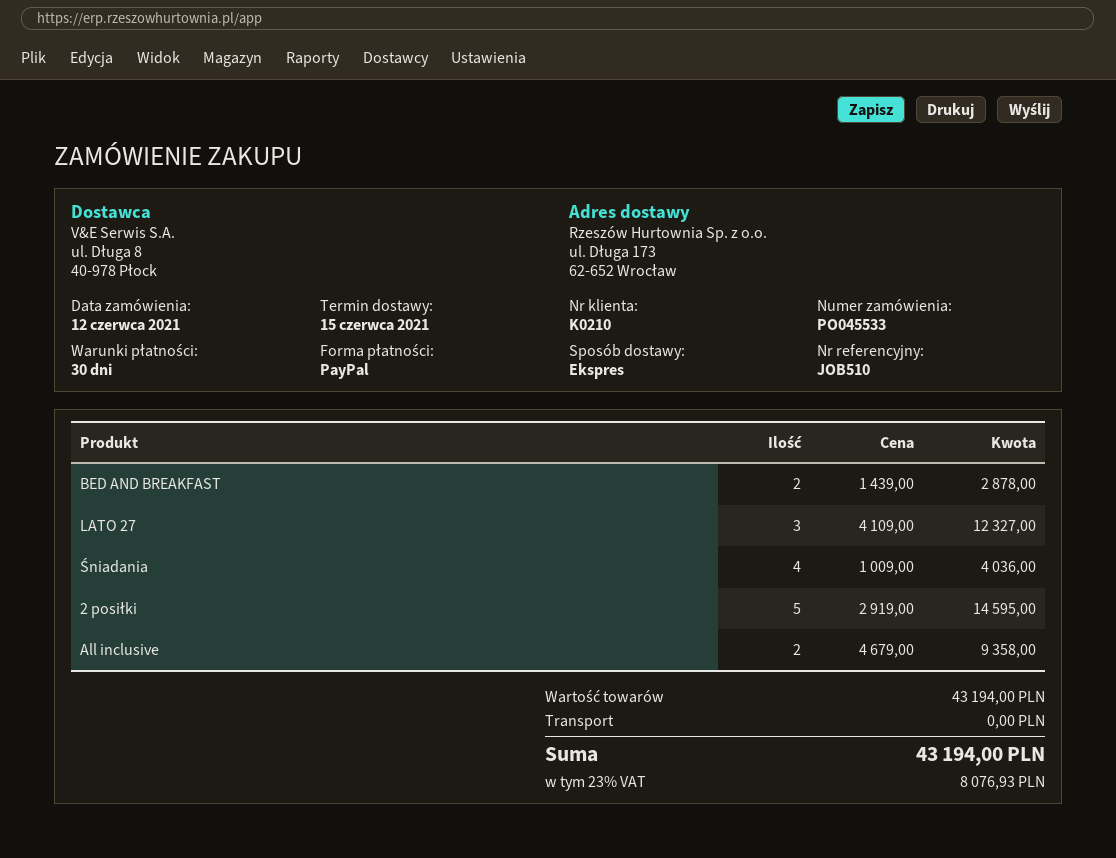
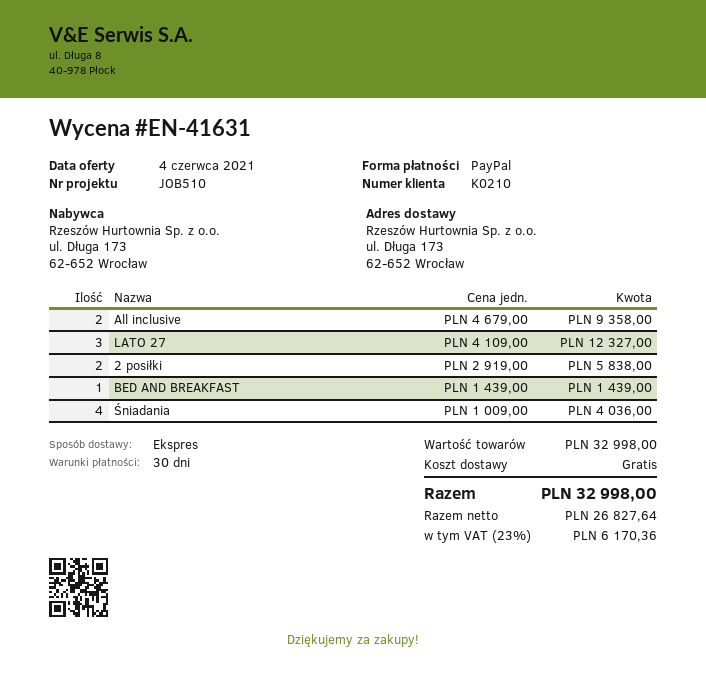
BED AND BREAKFAST: 2 x 1439.00 = 2878.00 -> 1 x 1439.00 = 1439.00
2 posiłki: 5 x 2919.00 = 14595.00 -> 2 x 2919.00 = 5838.00
subtotal: 43194.00 -> 32998.00
tax: 23% = 8076.93 -> 23% = 6170.36
total: 43194.00 -> 32998.00

